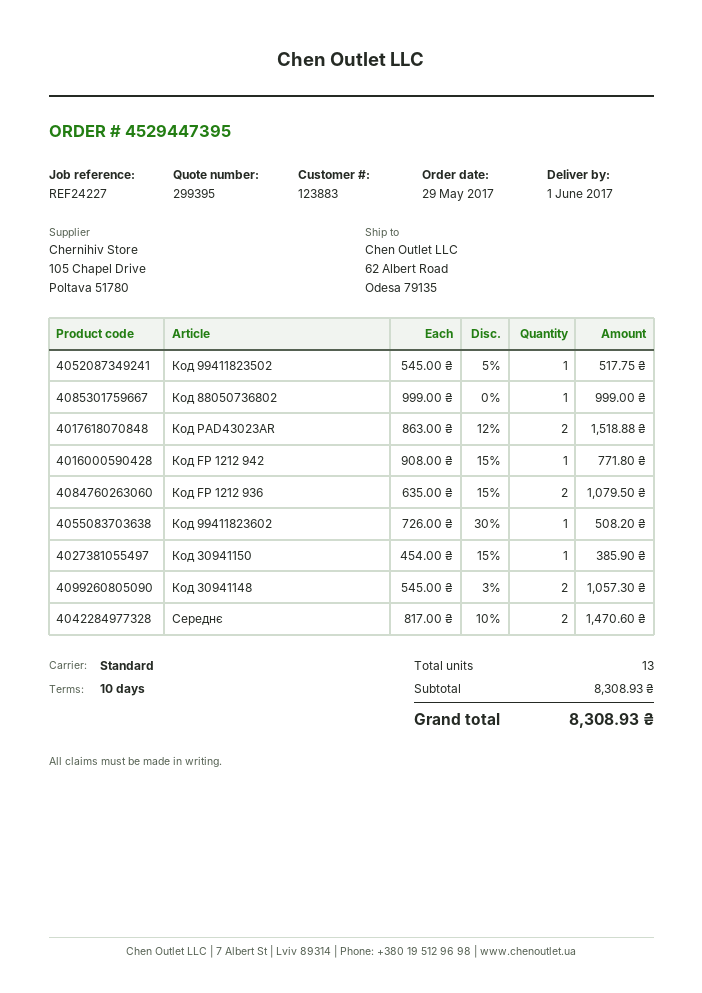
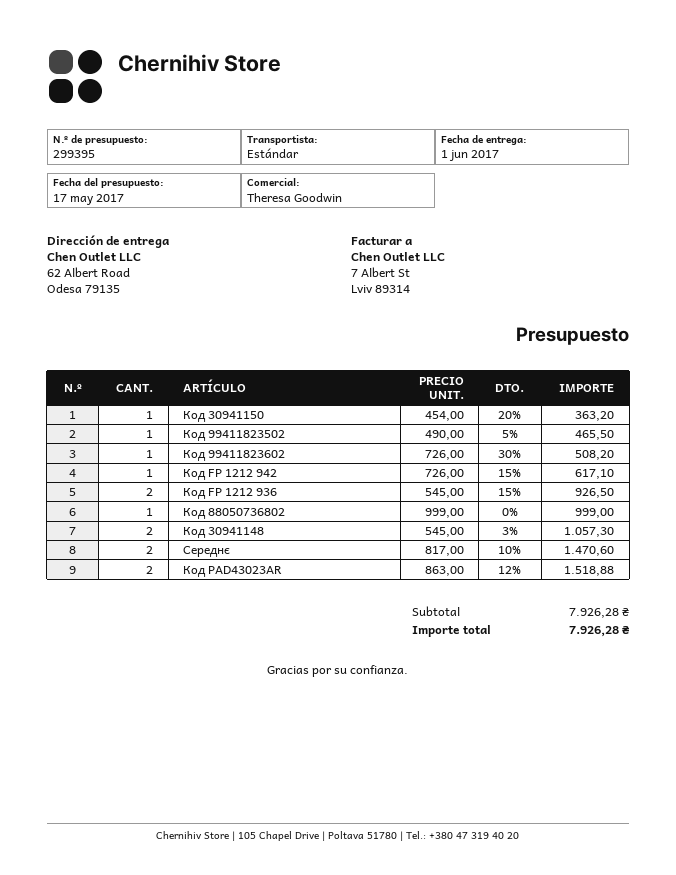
Код 99411823502: 1 x 545.00 - 5% = 517.75 -> 1 x 490.00 - 5% = 465.50
Код FP 1212 942: 1 x 908.00 - 15% = 771.80 -> 1 x 726.00 - 15% = 617.10
Код FP 1212 936: 2 x 635.00 - 15% = 1079.50 -> 2 x 545.00 - 15% = 926.50
Код 30941150: 1 x 454.00 - 15% = 385.90 -> 1 x 454.00 - 20% = 363.20
subtotal: 8308.93 -> 7926.28
total: 8308.93 -> 7926.28

